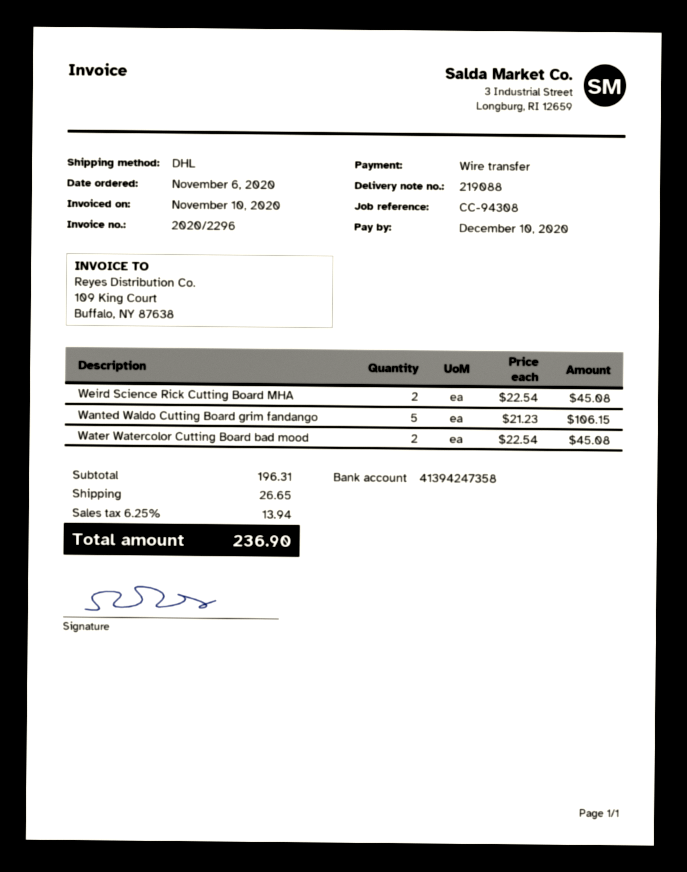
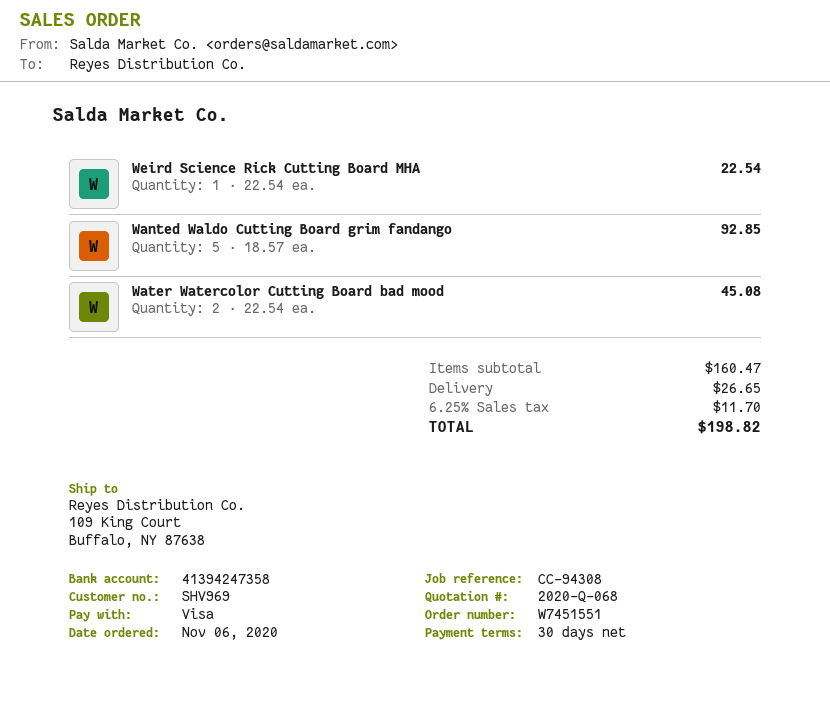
payment method: bank transfer -> Visa
Weird Science Rick Cutting Board MHA: 2 x 22.54 = 45.08 -> 1 x 22.54 = 22.54
Wanted Waldo Cutting Board grim fandango: 5 x 21.23 = 106.15 -> 5 x 18.57 = 92.85
subtotal: 196.31 -> 160.47
tax: 6.25% = 13.94 -> 6.25% = 11.70
total: 236.90 -> 198.82

